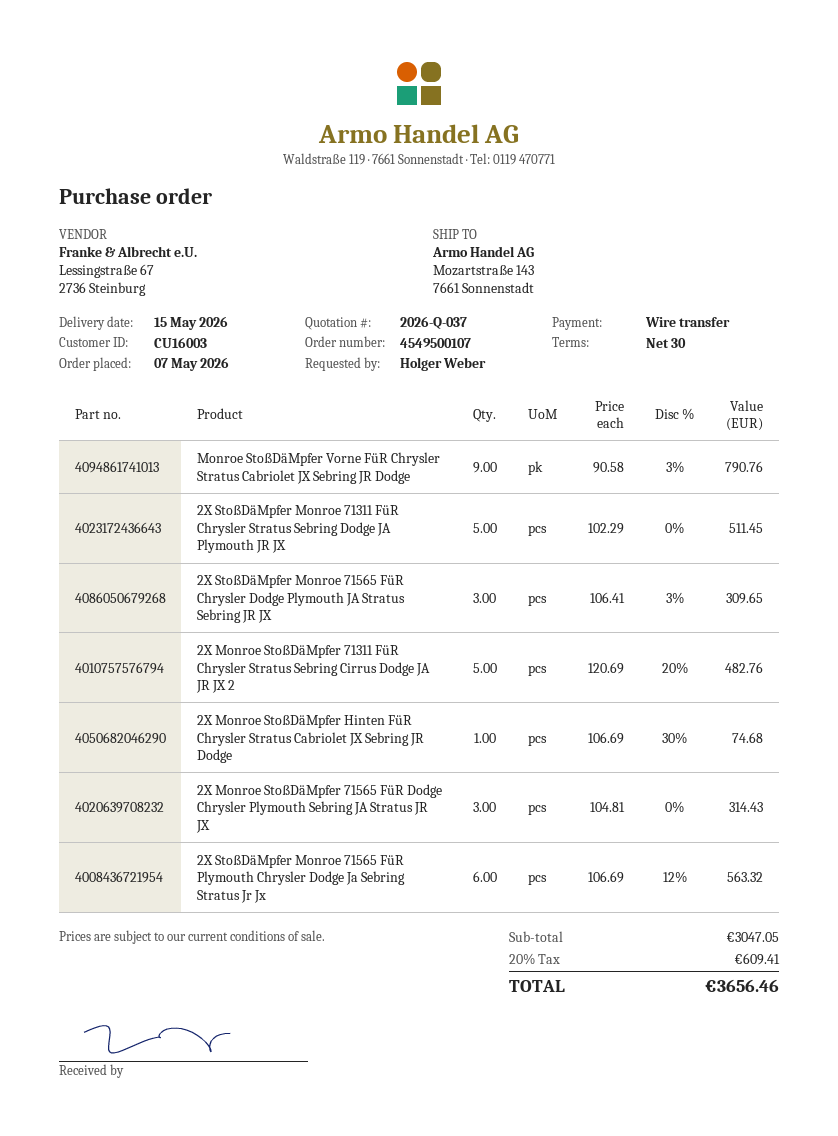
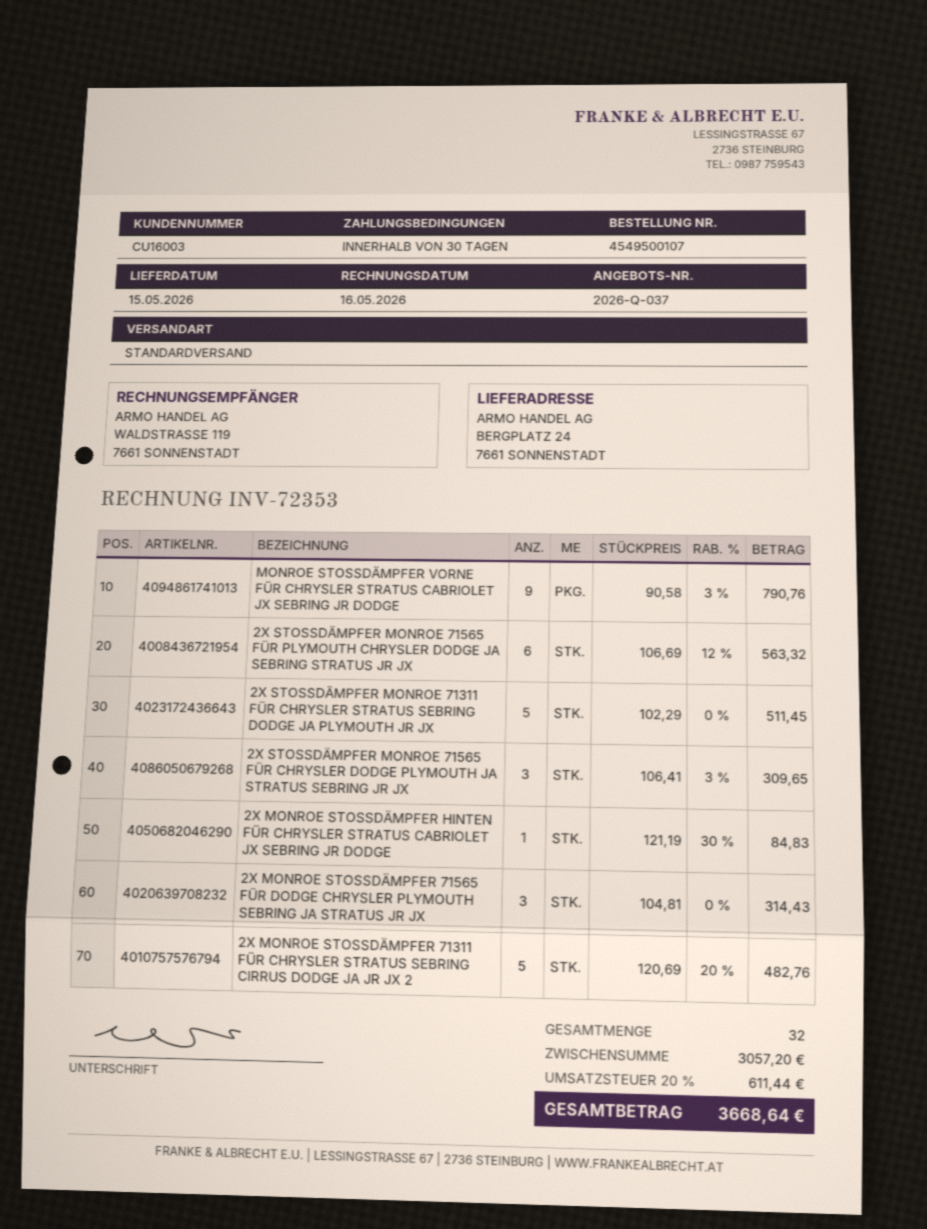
ship to: Mozartstraße 143, 7661 Sonnenstadt -> BERGPLATZ 24, 7661 SONNENSTADT
2X Monroe StoßDäMpfer Hinten FüR Chrysler Stratus Cabriolet JX Sebring JR Dodge: 1 x 106.69 - 30% = 74.68 -> 1 x 121.19 - 30% = 84.83
subtotal: 3047.05 -> 3057.20
tax: 20% = 609.41 -> 20% = 611.44
total: 3656.46 -> 3668.64

